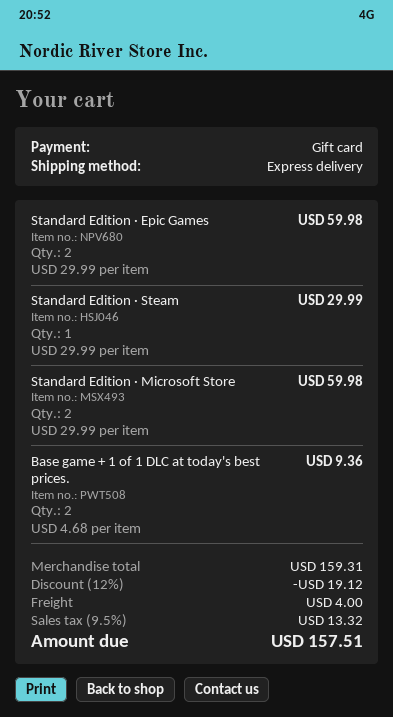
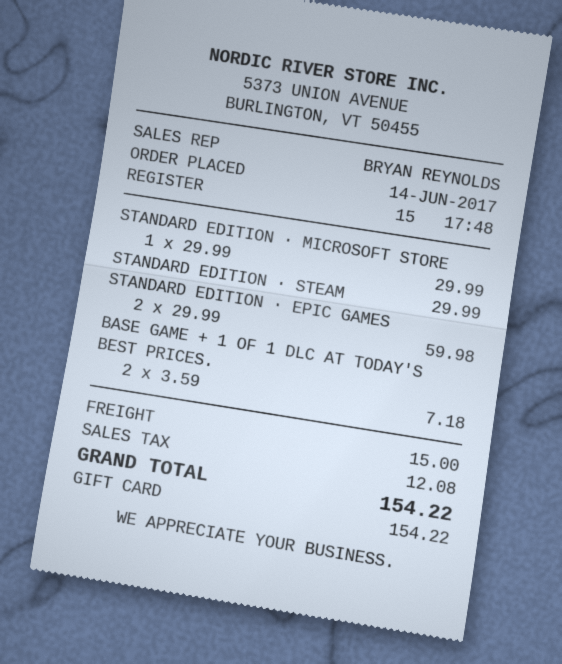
Standard Edition · Microsoft Store: 2 x 29.99 = 59.98 -> 1 x 29.99 = 29.99
Base game + 1 of 1 DLC at today's best prices.: 2 x 4.68 = 9.36 -> 2 x 3.59 = 7.18
discount: 12% = 19.12 -> none
shipping: 4.00 -> 15.00
tax: 13.32 -> 12.08
total: 157.51 -> 154.22

